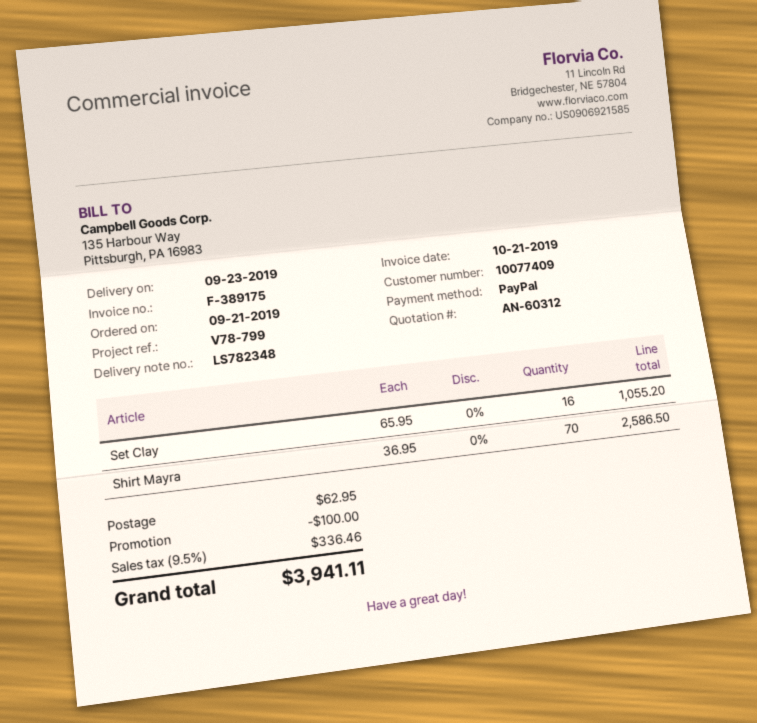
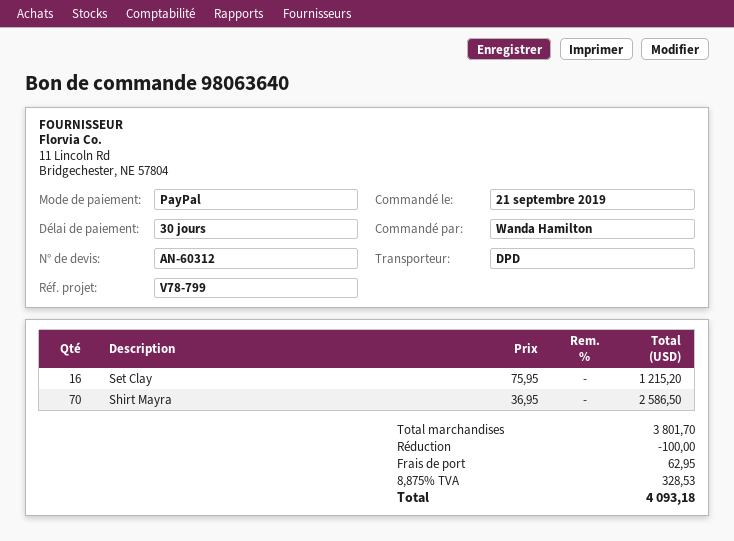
Set Clay: 16 x 65.95 = 1055.20 -> 16 x 75.95 = 1215.20
tax: 9.5% = 336.46 -> 8.875% = 328.53
total: 3941.11 -> 4093.18

